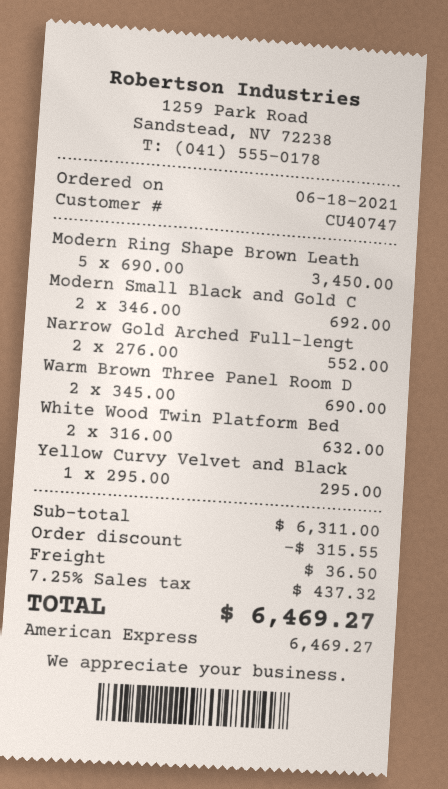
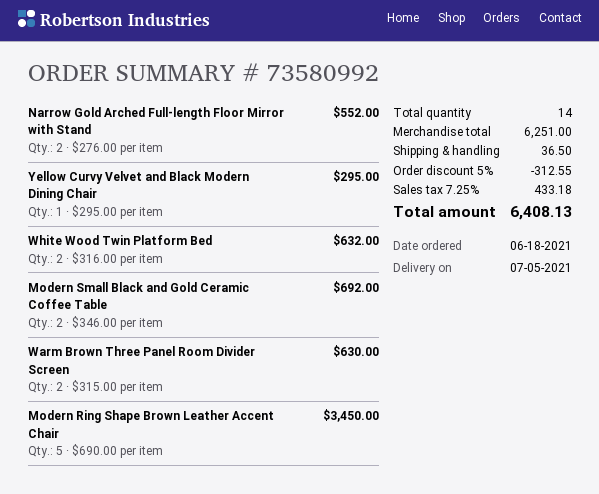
Warm Brown Three Panel Room D: 2 x 345.00 = 690.00 -> 2 x 315.00 = 630.00
subtotal: 6311.00 -> 6251.00
discount: 315.55 -> 312.55
tax: 7.25% = 437.32 -> 7.25% = 433.18
total: 6469.27 -> 6408.13

